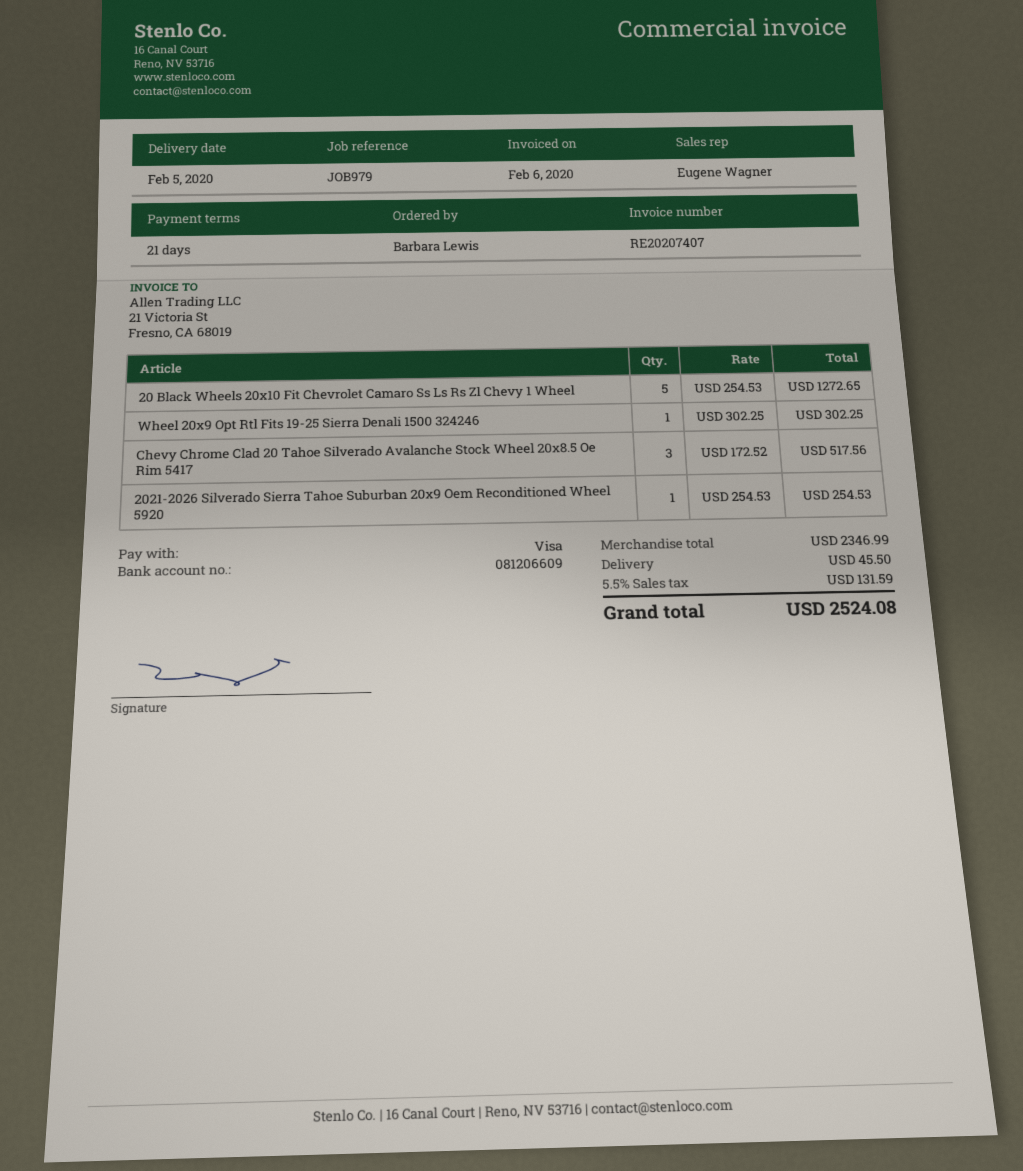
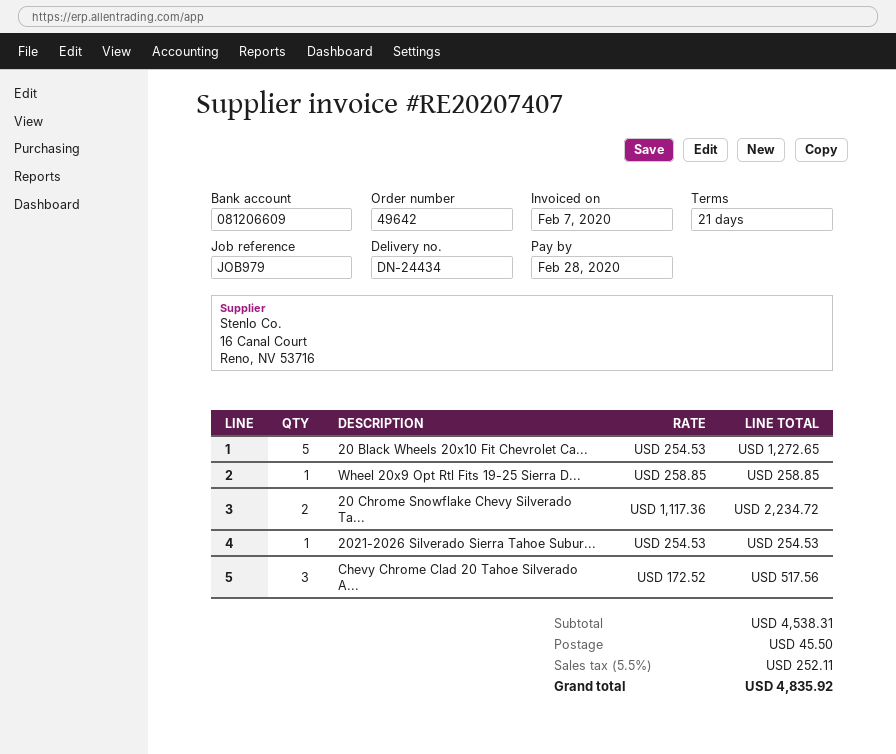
invoice date: 2020-02-06 -> 2020-02-07
Wheel 20x9 Opt Rtl Fits 19-25 Sierra Denali 1500 324246: 1 x 302.25 = 302.25 -> 1 x 258.85 = 258.85
20 Chrome Snowflake Chevy Silverado Ta...: none -> 2 x 1117.36 = 2234.72
subtotal: 2346.99 -> 4538.31
tax: 5.5% = 131.59 -> 5.5% = 252.11
total: 2524.08 -> 4835.92

